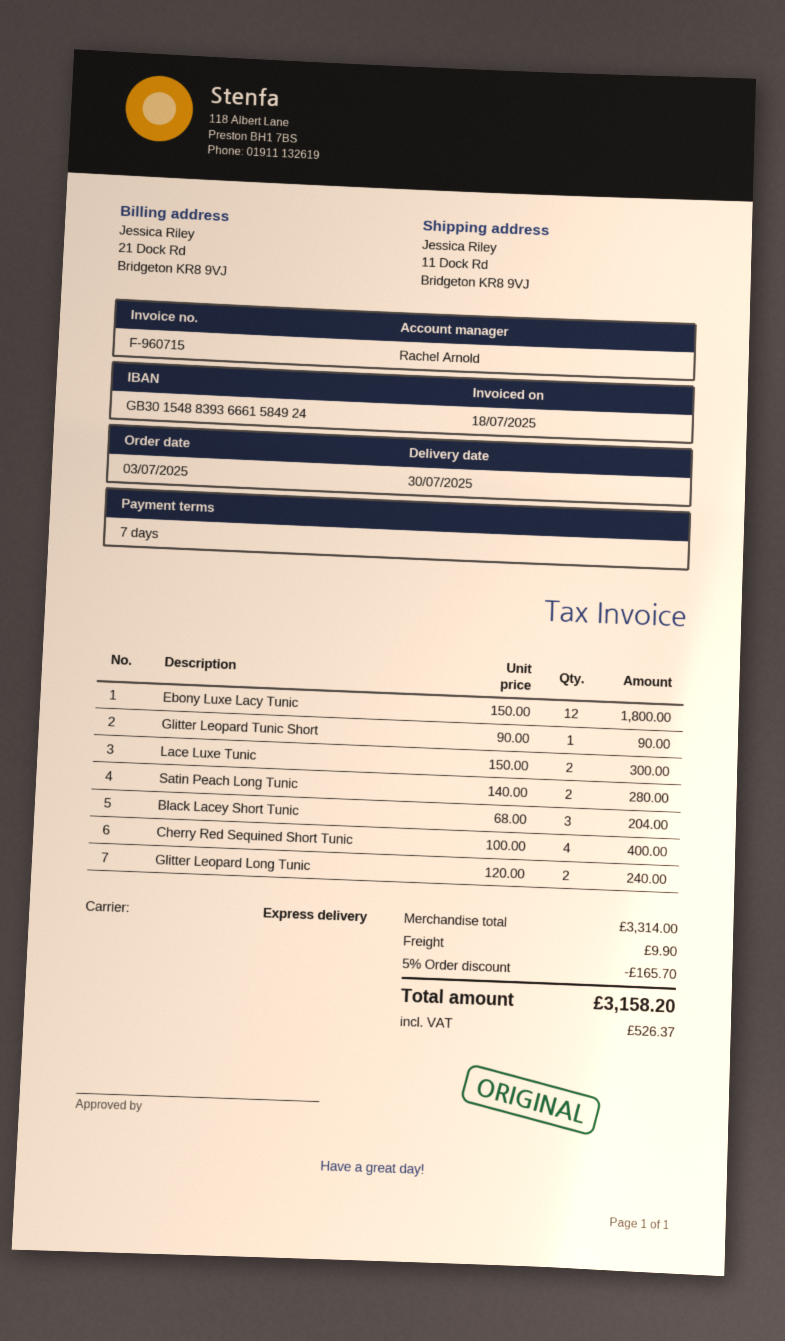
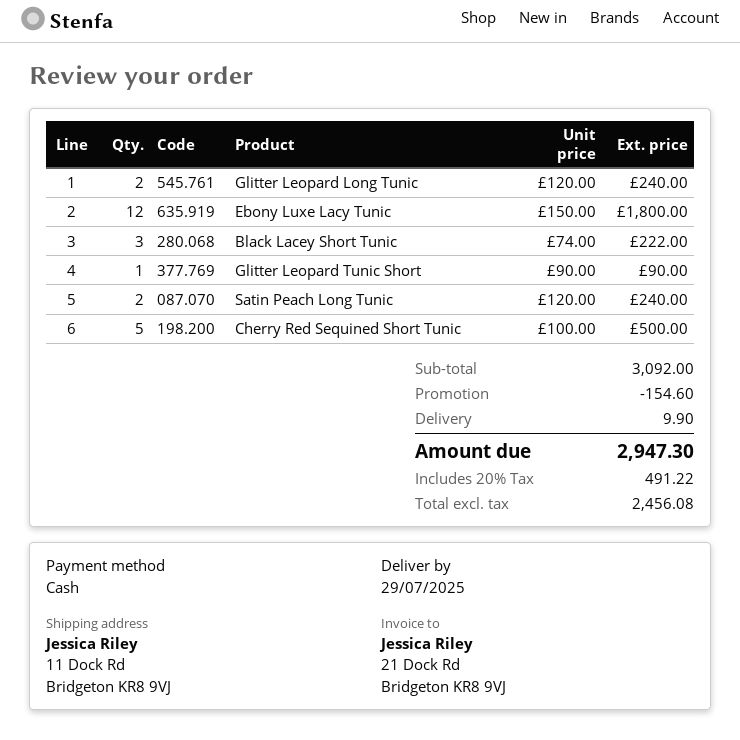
delivery date: 2025-07-30 -> 2025-07-29
Lace Luxe Tunic: 2 x 150.00 = 300.00 -> none
Satin Peach Long Tunic: 2 x 140.00 = 280.00 -> 2 x 120.00 = 240.00
Black Lacey Short Tunic: 3 x 68.00 = 204.00 -> 3 x 74.00 = 222.00
Cherry Red Sequined Short Tunic: 4 x 100.00 = 400.00 -> 5 x 100.00 = 500.00
subtotal: 3314.00 -> 3092.00
discount: 165.70 -> 154.60
tax: 526.37 -> 491.22
total: 3158.20 -> 2947.30

